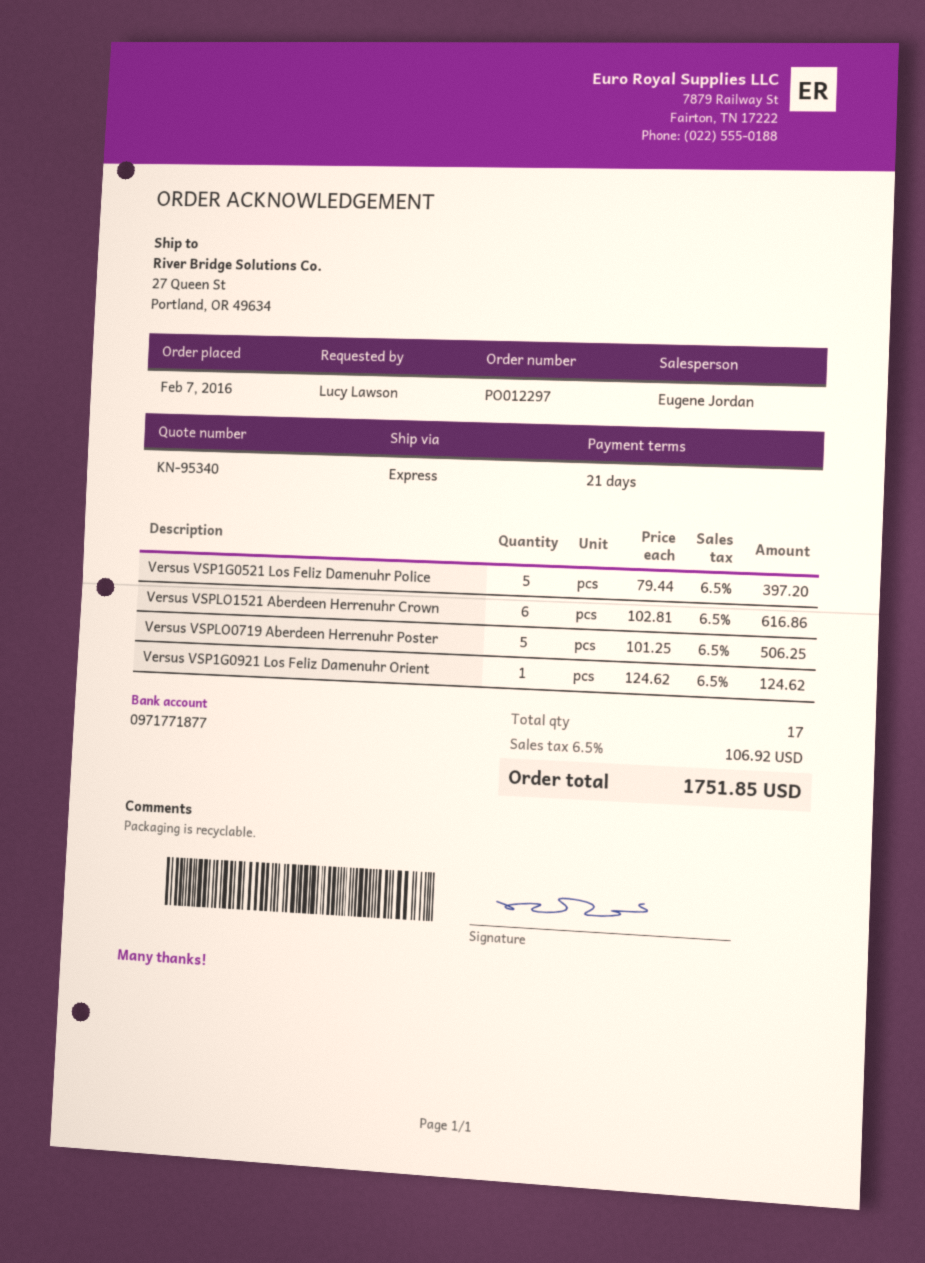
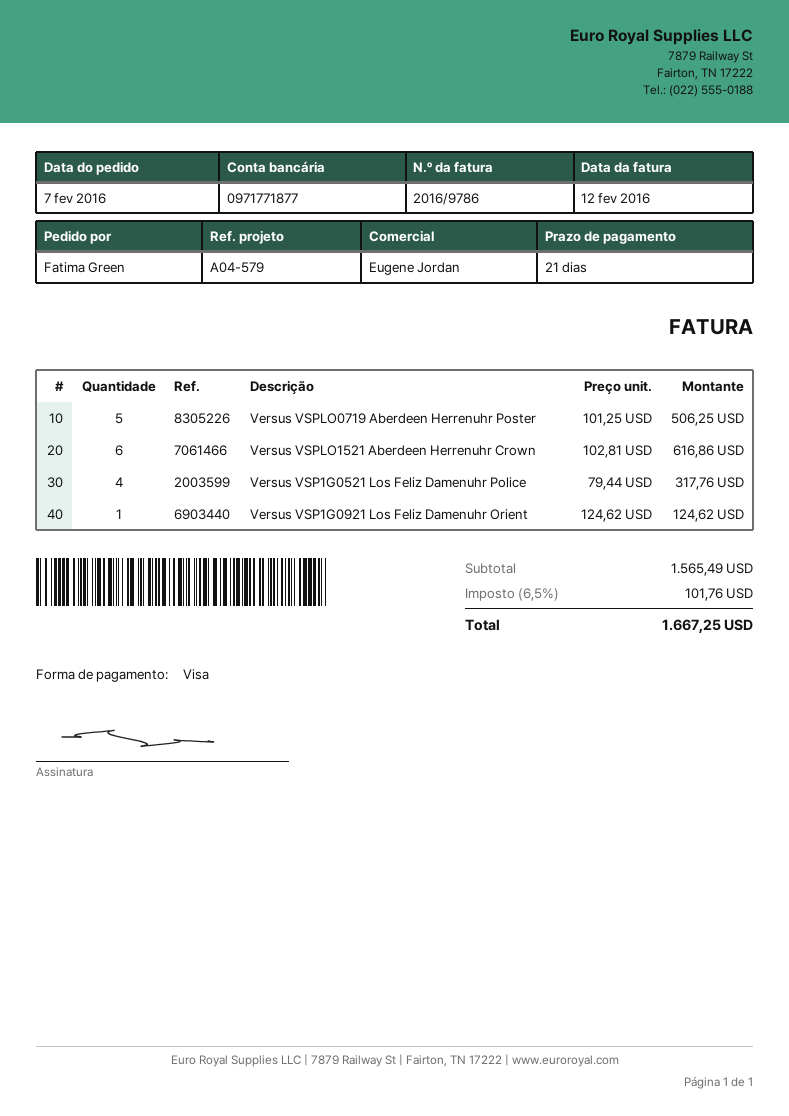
ordered by: Lucy Lawson -> Fatima Green
Versus VSP1G0521 Los Feliz Damenuhr Police: 5 x 79.44 = 397.20 -> 4 x 79.44 = 317.76
tax: 6.5% = 106.92 -> 6.5% = 101.76
total: 1751.85 -> 1667.25

